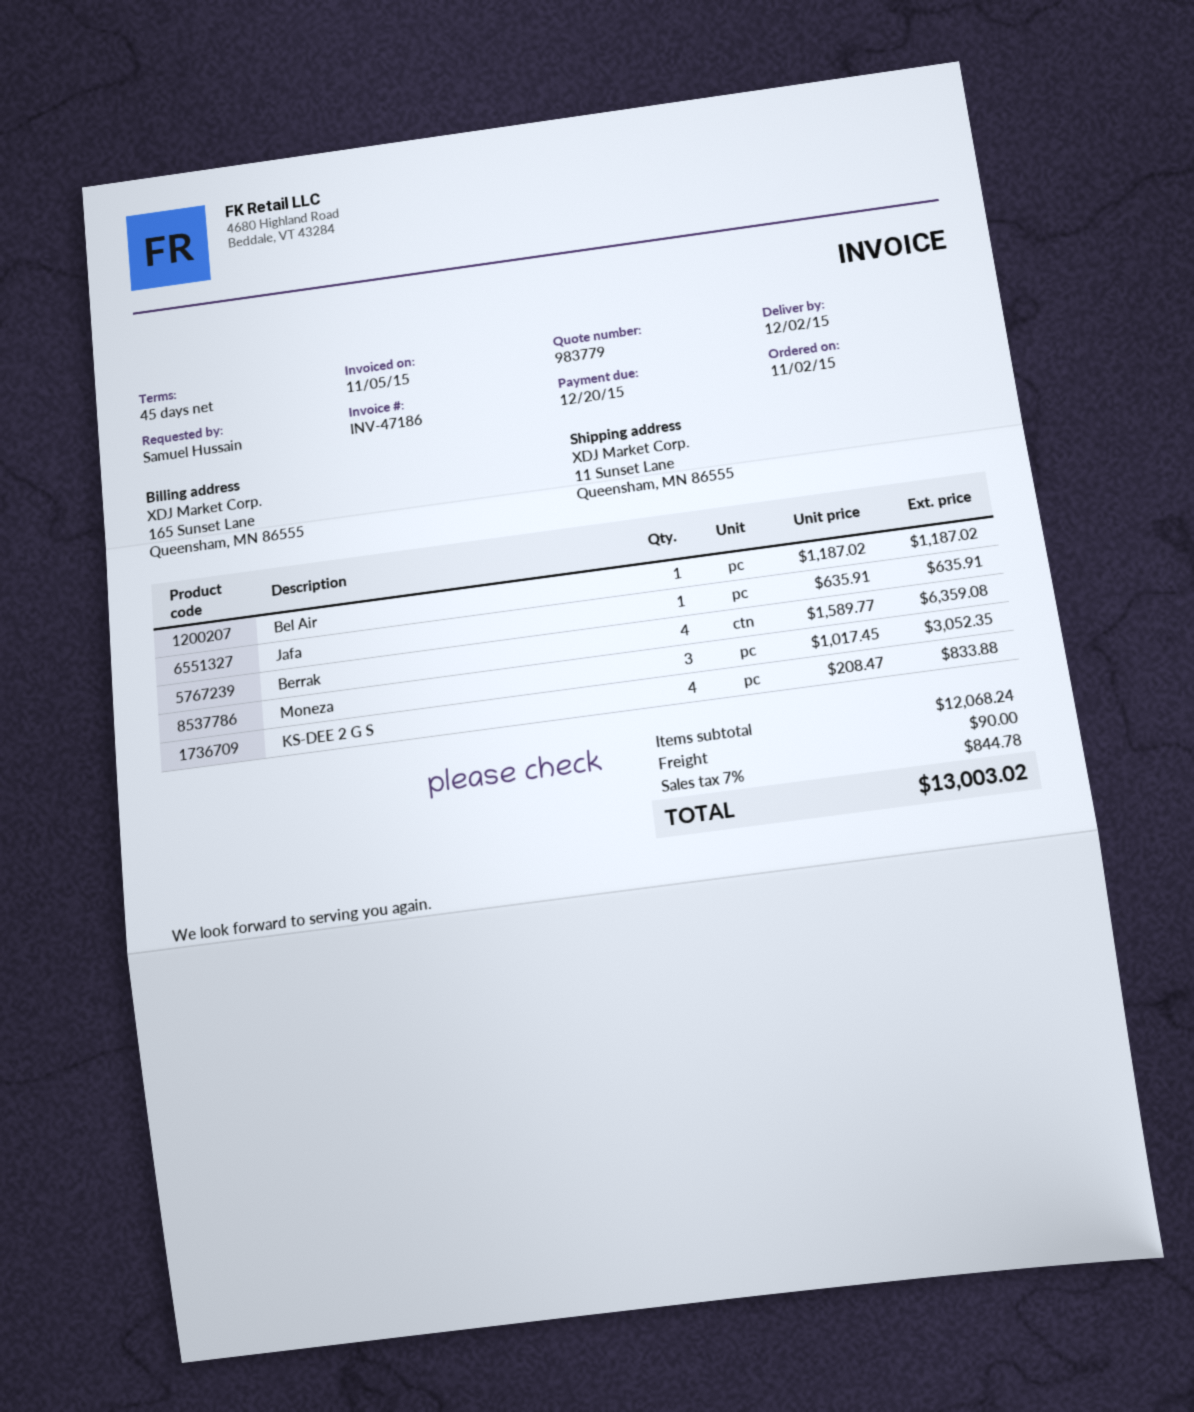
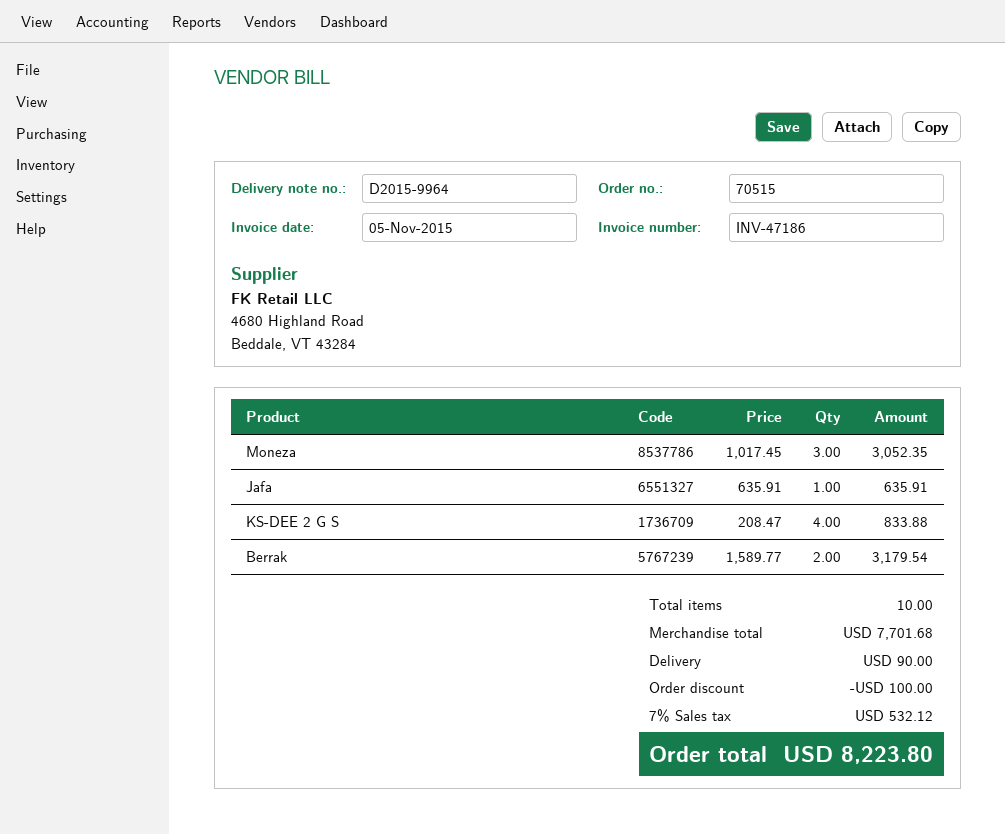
Bel Air: 1 x 1187.02 = 1187.02 -> none
Berrak: 4 x 1589.77 = 6359.08 -> 2 x 1589.77 = 3179.54
subtotal: 12068.24 -> 7701.68
discount: none -> 100.00
tax: 7% = 844.78 -> 7% = 532.12
total: 13003.02 -> 8223.80

